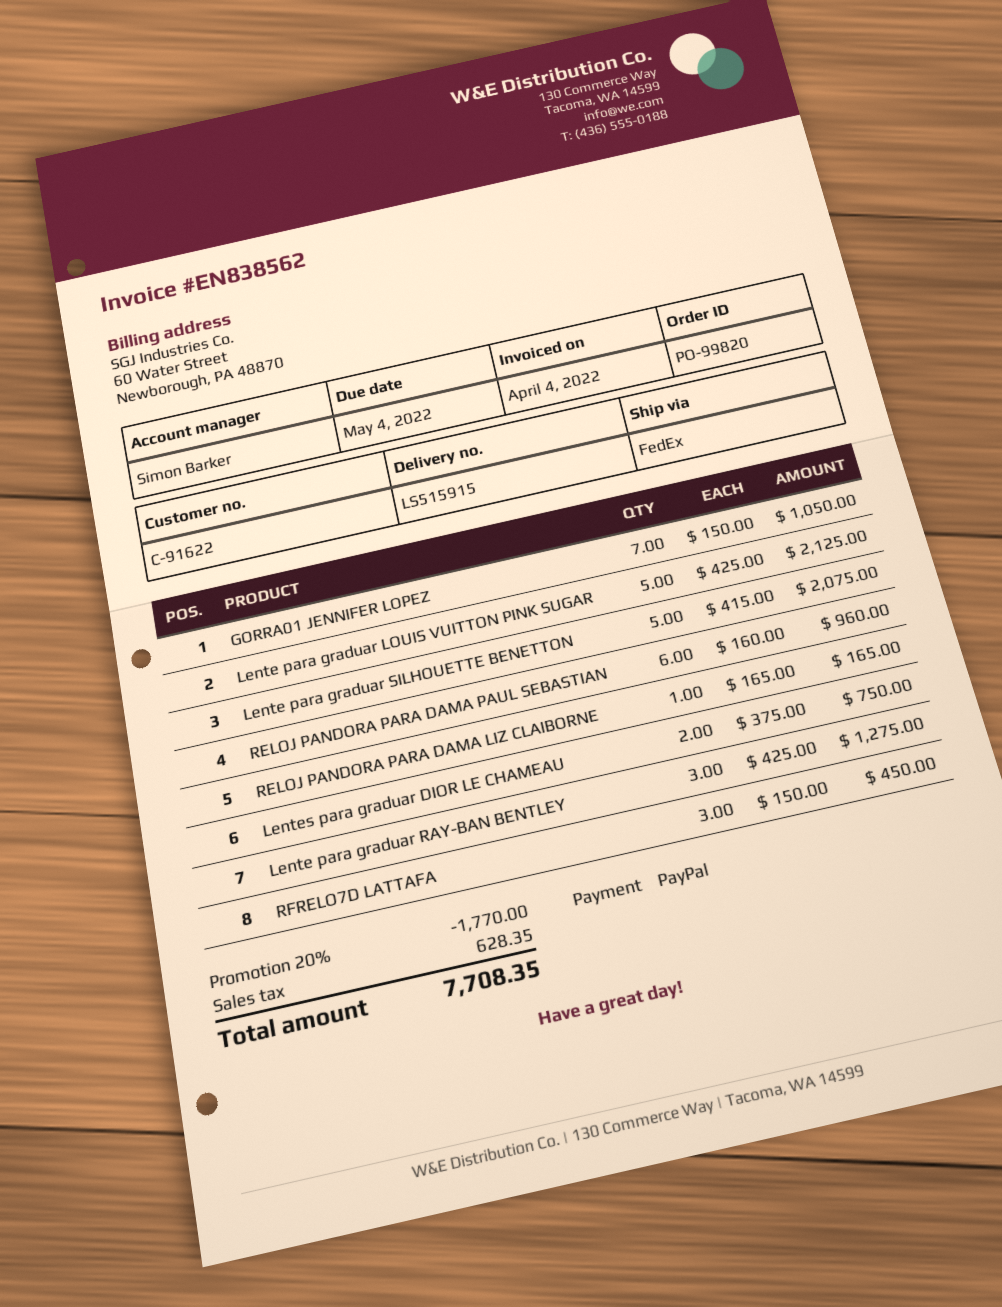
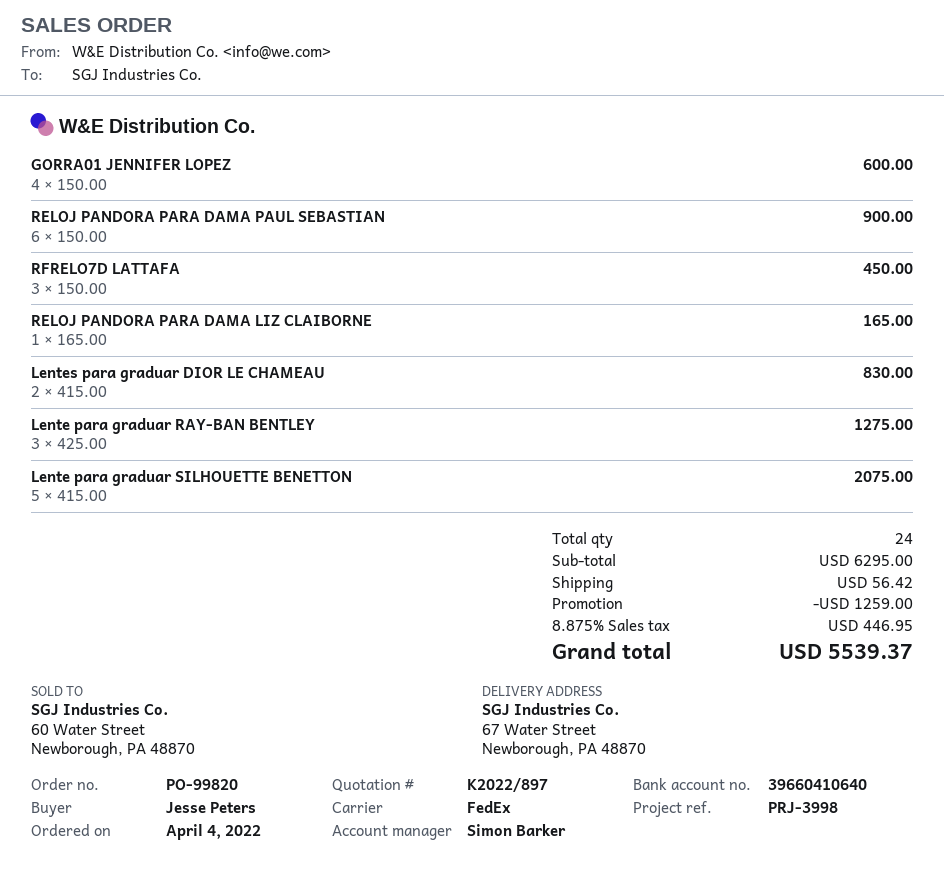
GORRA01 JENNIFER LOPEZ: 7 x 150.00 = 1050.00 -> 4 x 150.00 = 600.00
Lente para graduar LOUIS VUITTON PINK SUGAR: 5 x 425.00 = 2125.00 -> none
RELOJ PANDORA PARA DAMA PAUL SEBASTIAN: 6 x 160.00 = 960.00 -> 6 x 150.00 = 900.00
Lentes para graduar DIOR LE CHAMEAU: 2 x 375.00 = 750.00 -> 2 x 415.00 = 830.00
discount: 1770.00 -> 1259.00
shipping: none -> 56.42
tax: 628.35 -> 446.95
total: 7708.35 -> 5539.37

